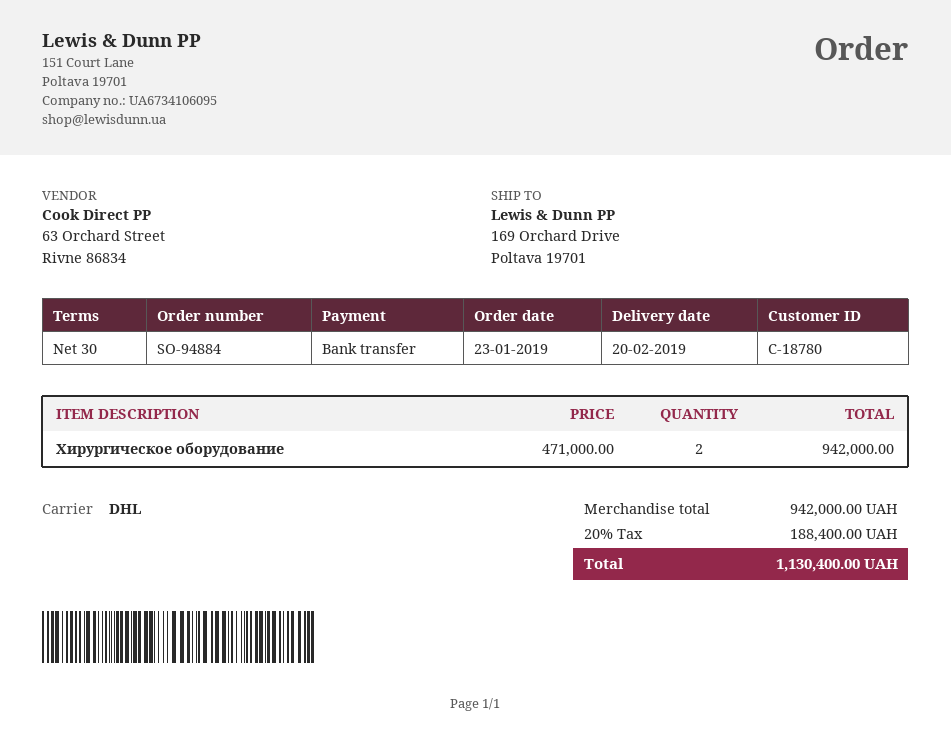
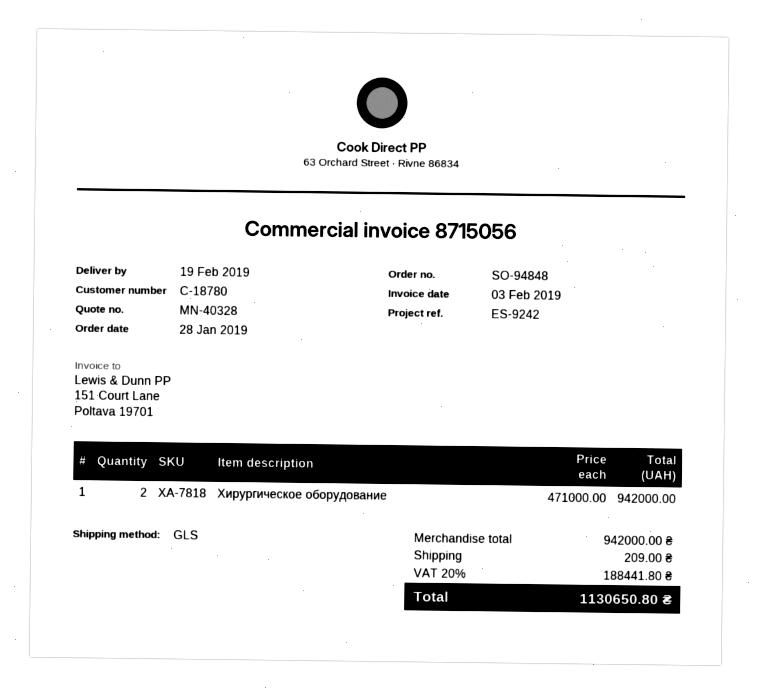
order number: SO-94884 -> SO-94848
order date: 2019-01-23 -> 2019-01-28
delivery date: 2019-02-20 -> 2019-02-19
shipping method: DHL -> GLS
shipping: none -> 209.00
tax: 20% = 188400.00 -> 20% = 188441.80
total: 1130400.00 -> 1130650.80

